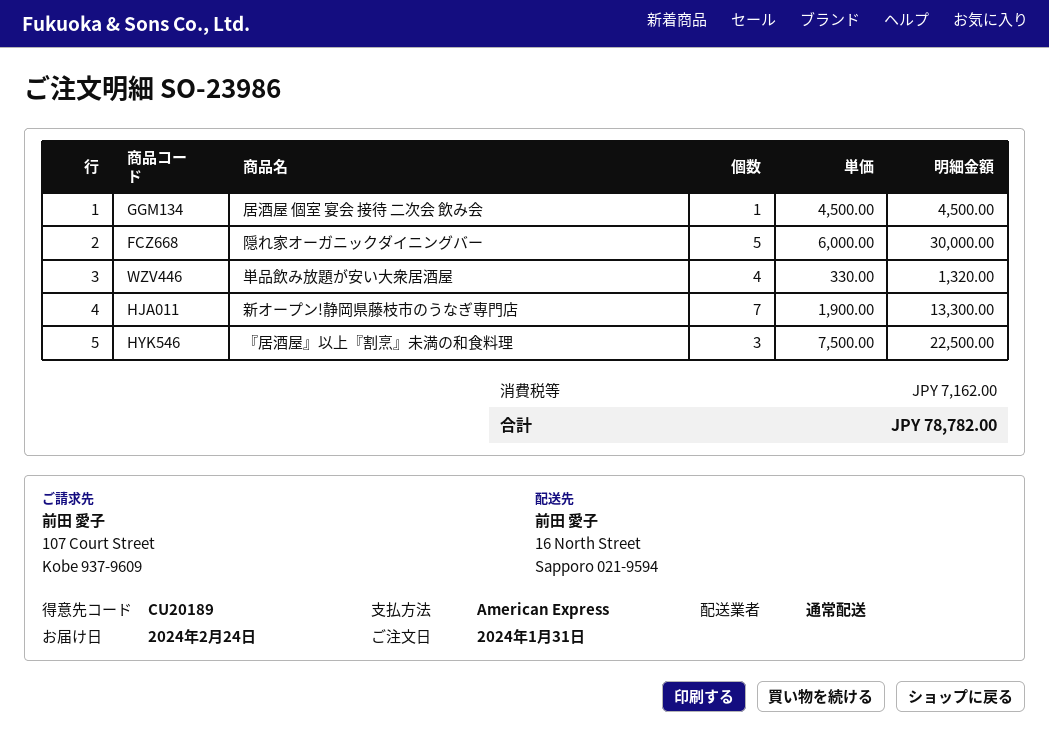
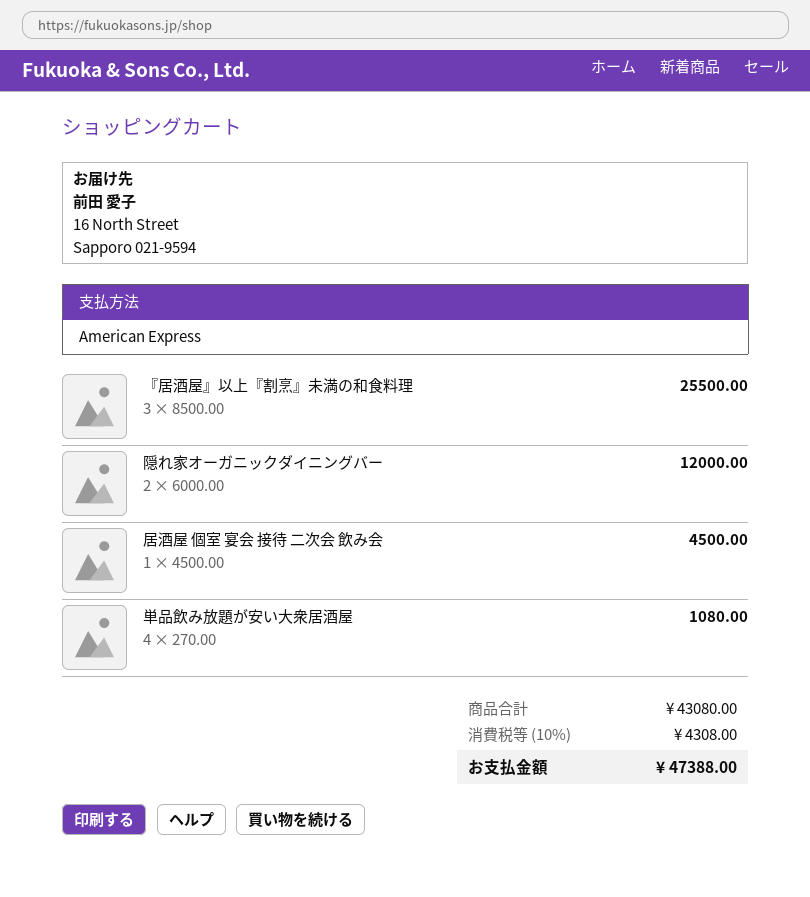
隠れ家オーガニックダイニングバー: 5 x 6000.00 = 30000.00 -> 2 x 6000.00 = 12000.00
単品飲み放題が安い大衆居酒屋: 4 x 330.00 = 1320.00 -> 4 x 270.00 = 1080.00
新オープン!静岡県藤枝市のうなぎ専門店: 7 x 1900.00 = 13300.00 -> none
『居酒屋』以上『割烹』未満の和食料理: 3 x 7500.00 = 22500.00 -> 3 x 8500.00 = 25500.00
tax: 7162.00 -> 4308.00
total: 78782.00 -> 47388.00

